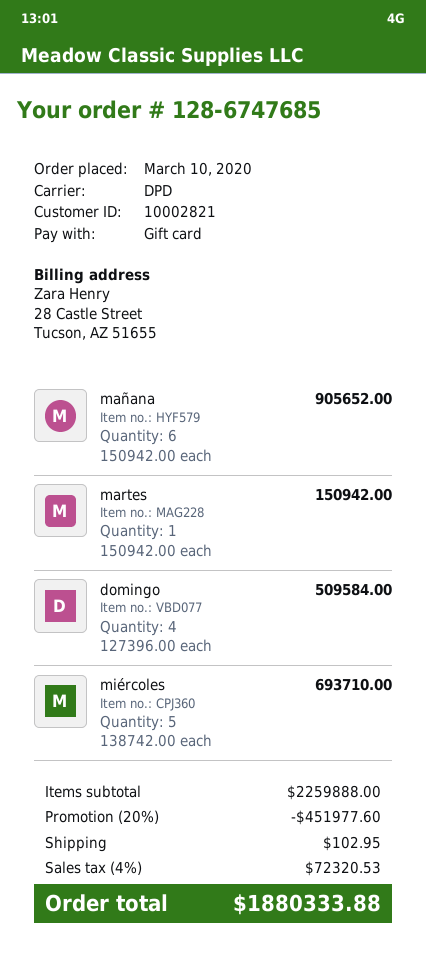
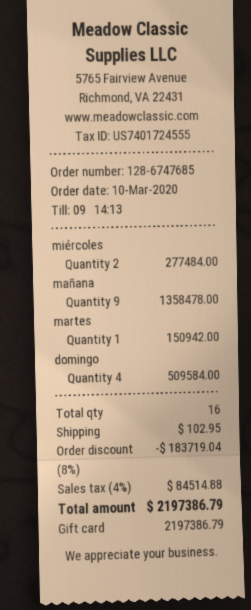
mañana: 6 for 905652.00 -> 9 for 1358478.00
miércoles: 5 for 693710.00 -> 2 for 277484.00
discount: 20% = 451977.60 -> 8% = 183719.04
tax: 4% = 72320.53 -> 4% = 84514.88
total: 1880333.88 -> 2197386.79

